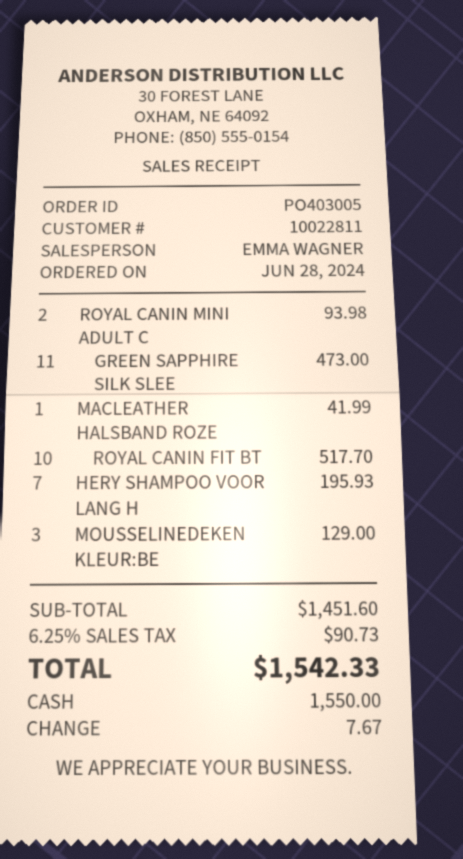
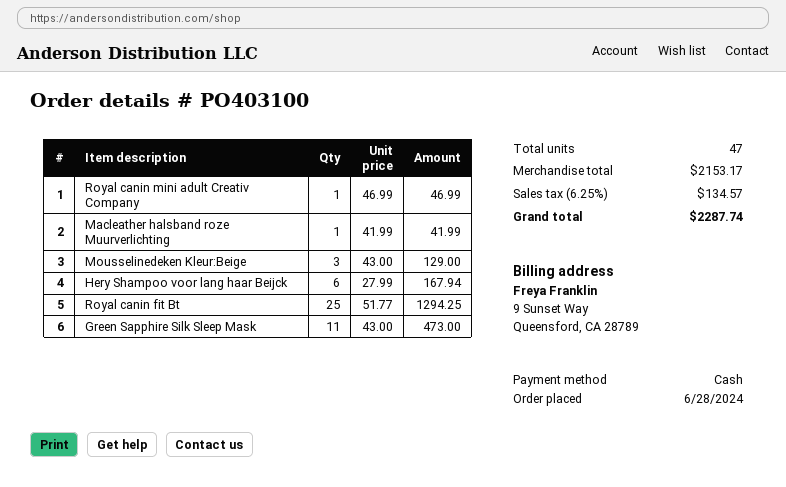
order number: PO403005 -> PO403100
ROYAL CANIN MINI ADULT C: 2 for 93.98 -> 1 for 46.99
ROYAL CANIN FIT BT: 10 for 517.70 -> 25 for 1294.25
HERY SHAMPOO VOOR LANG H: 7 for 195.93 -> 6 for 167.94
subtotal: 1451.60 -> 2153.17
tax: 6.25% = 90.73 -> 6.25% = 134.57
total: 1542.33 -> 2287.74

